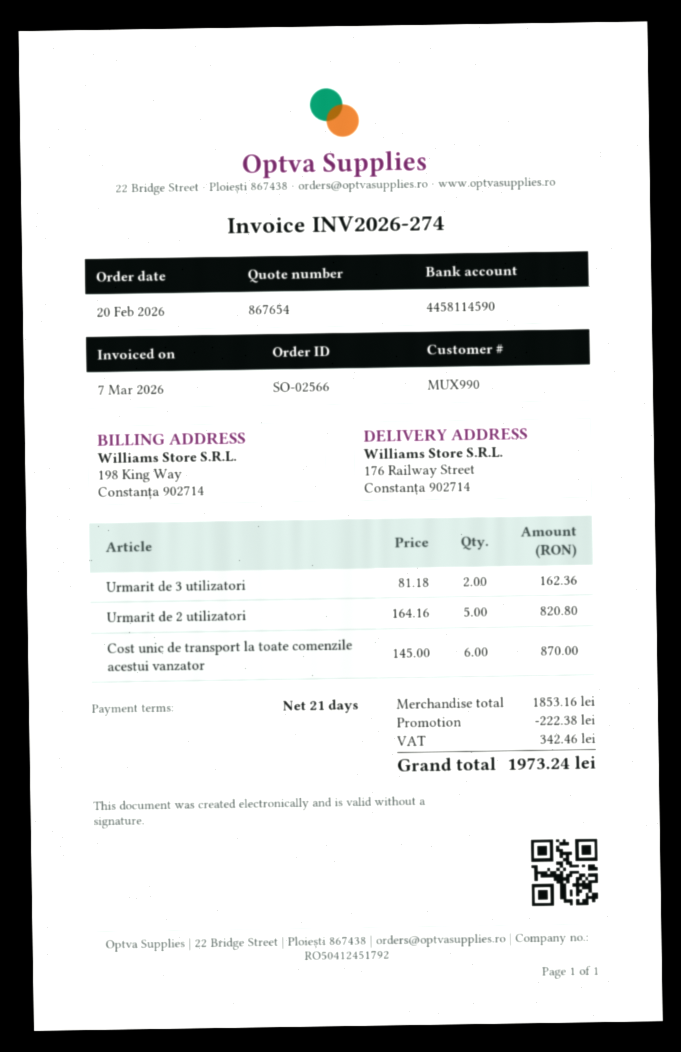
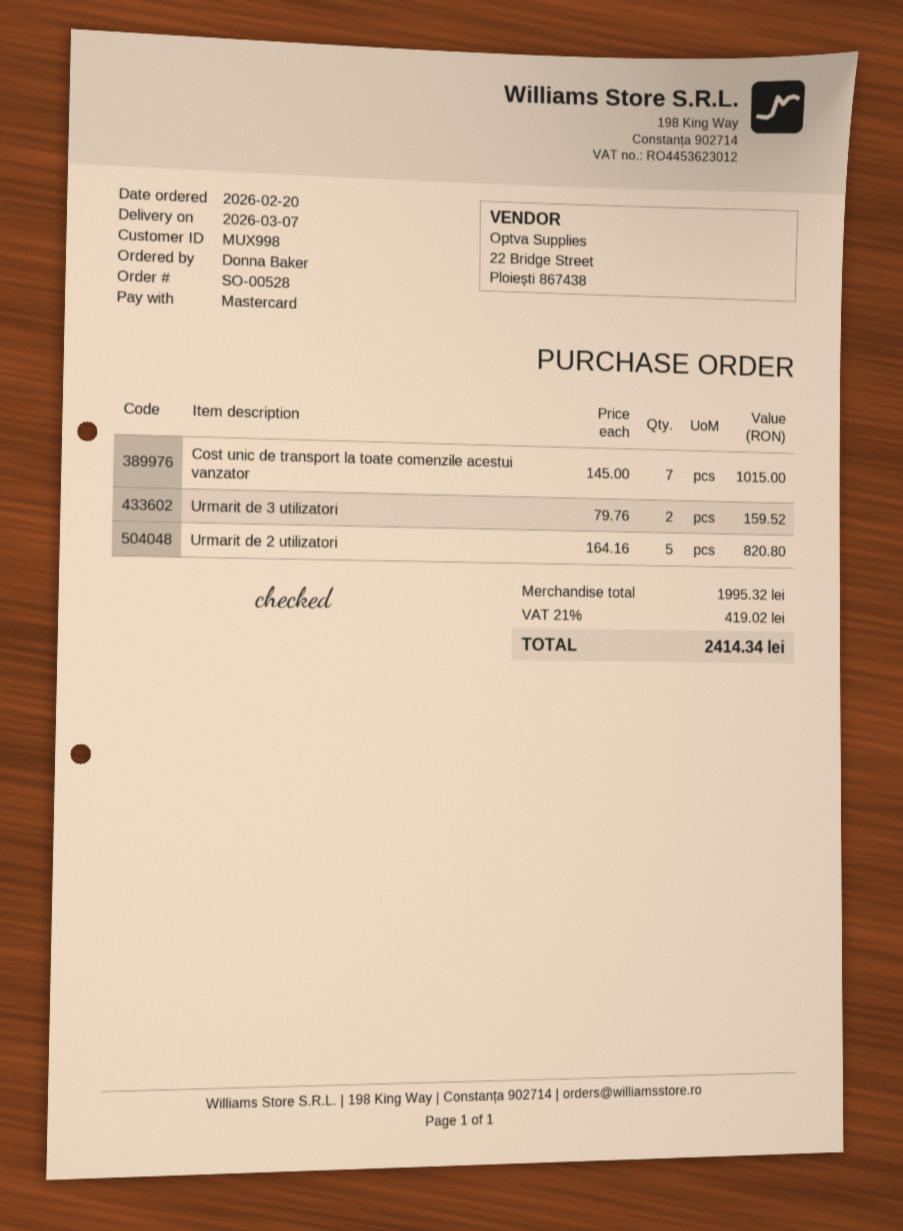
order number: SO-02566 -> SO-00528
customer number: MUX990 -> MUX998
Urmarit de 3 utilizatori: 2 x 81.18 = 162.36 -> 2 x 79.76 = 159.52
Cost unic de transport la toate comenzile acestui vanzator: 6 x 145.00 = 870.00 -> 7 x 145.00 = 1015.00
subtotal: 1853.16 -> 1995.32
discount: 222.38 -> none
tax: 342.46 -> 419.02
total: 1973.24 -> 2414.34

